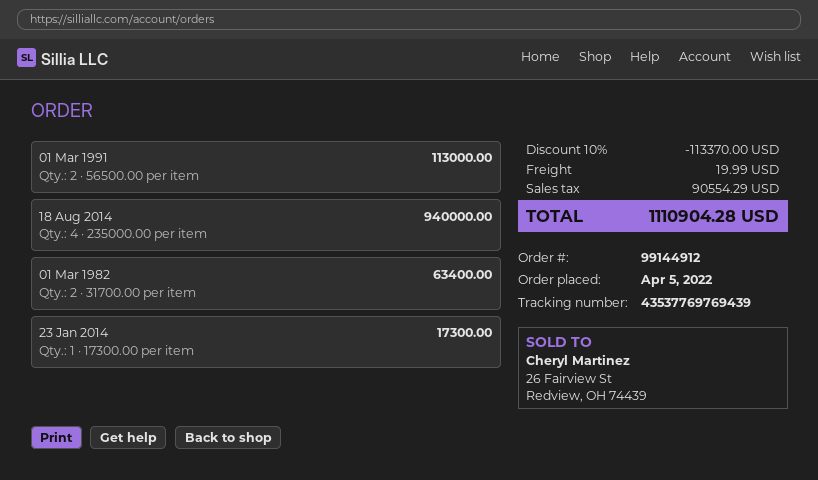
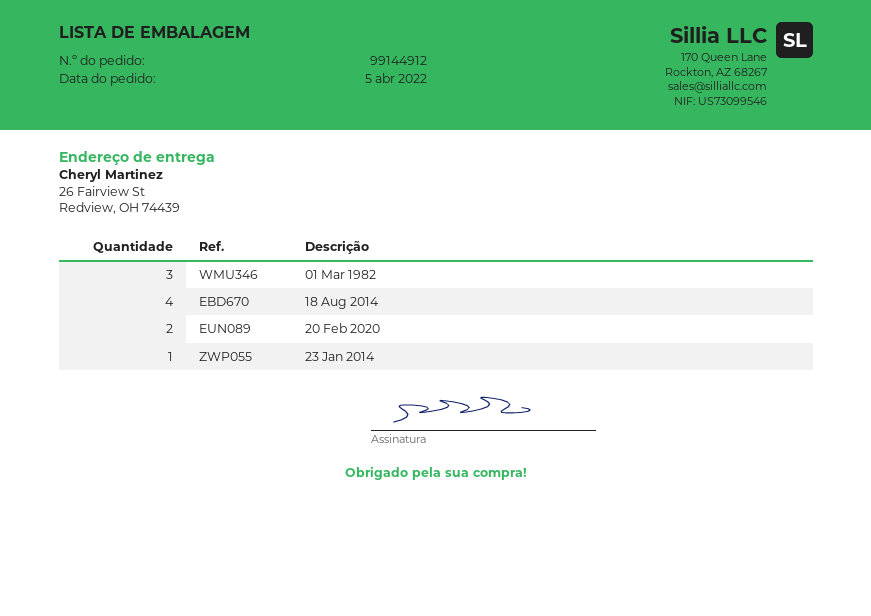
01 Mar 1991: 2 -> none
01 Mar 1982: 2 -> 3
20 Feb 2020: none -> 2

